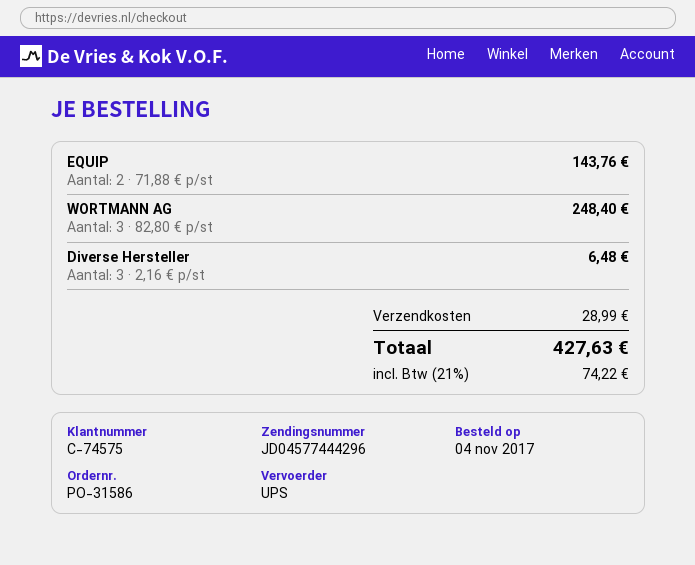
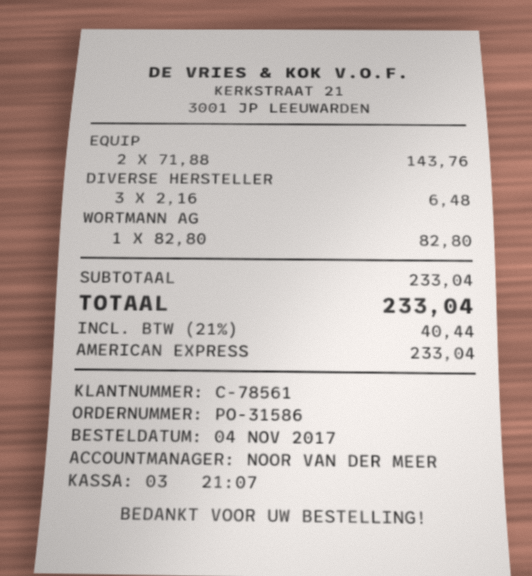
customer number: C-74575 -> C-78561
WORTMANN AG: 3 x 82.80 = 248.40 -> 1 x 82.80 = 82.80
shipping: 28.99 -> none
tax: 21% = 74.22 -> 21% = 40.44
total: 427.63 -> 233.04

